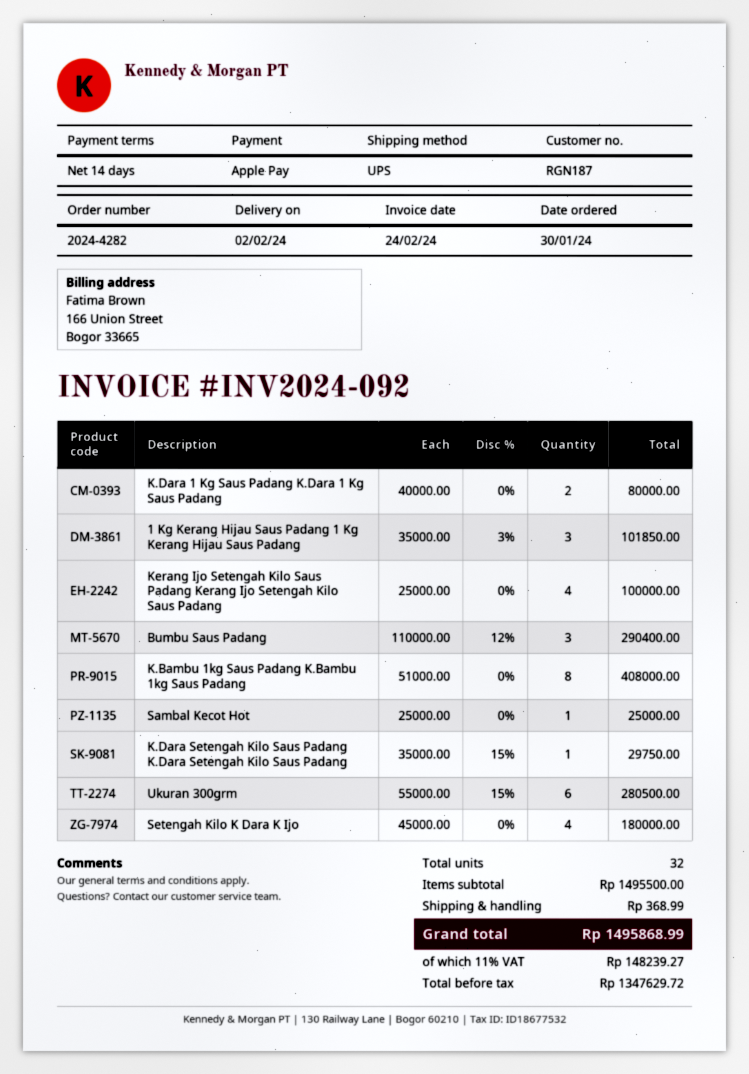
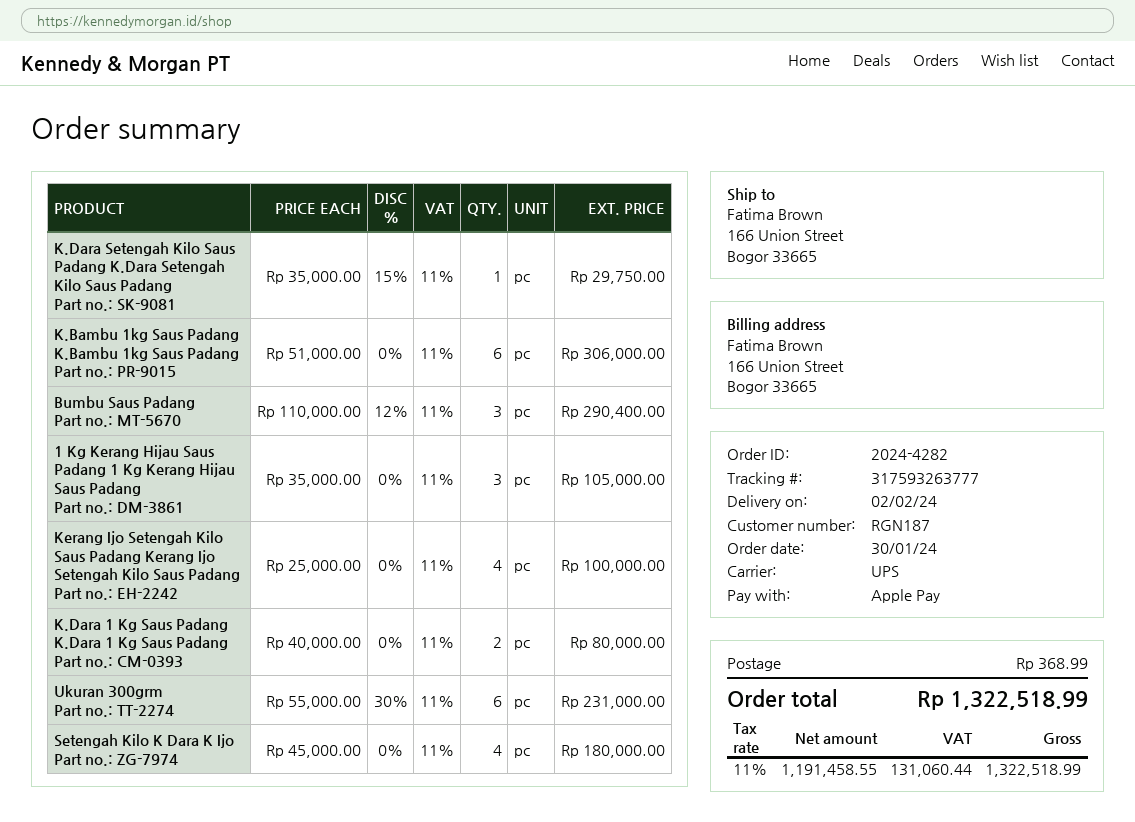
1 Kg Kerang Hijau Saus Padang 1 Kg Kerang Hijau Saus Padang: 3 x 35000.00 - 3% = 101850.00 -> 3 x 35000.00 = 105000.00
K.Bambu 1kg Saus Padang K.Bambu 1kg Saus Padang: 8 x 51000.00 = 408000.00 -> 6 x 51000.00 = 306000.00
Sambal Kecot Hot: 1 x 25000.00 = 25000.00 -> none
Ukuran 300grm: 6 x 55000.00 - 15% = 280500.00 -> 6 x 55000.00 - 30% = 231000.00
net: 1347629.72 -> 1191458.55
tax: 11% = 148239.27 -> 11% = 131060.44
total: 1495868.99 -> 1322518.99

